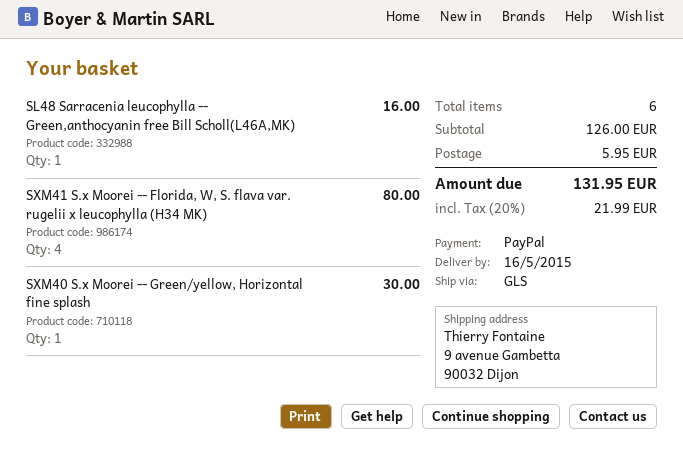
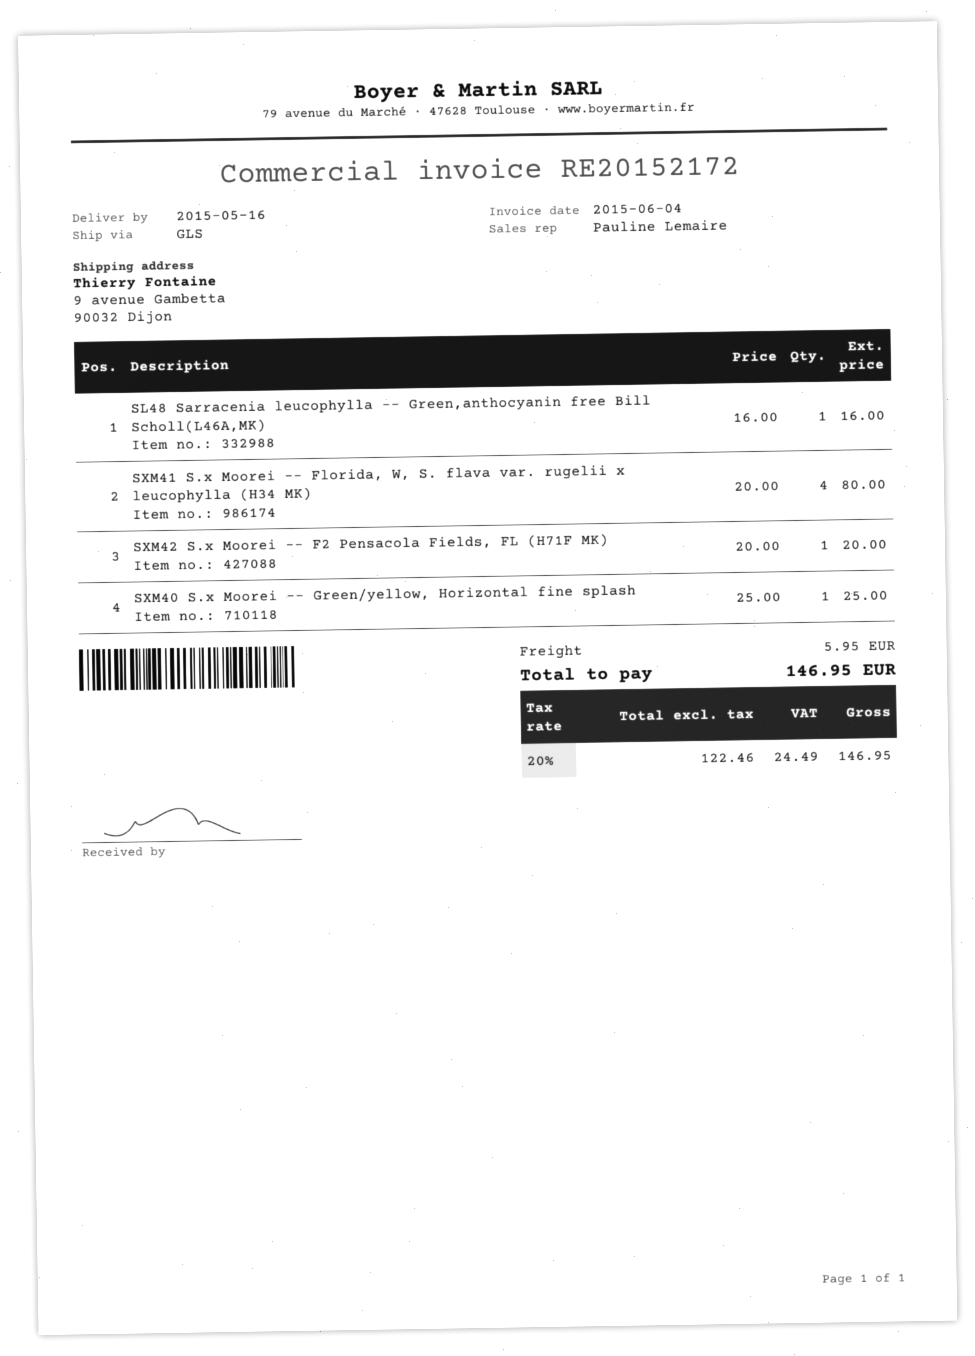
SXM40 S.x Moorei -- Green/yellow, Horizontal fine splash: 1 for 30.00 -> 1 for 25.00
SXM42 S.x Moorei -- F2 Pensacola Fields, FL (H71F MK): none -> 1 for 20.00
tax: 20% = 21.99 -> 20% = 24.49
total: 131.95 -> 146.95

